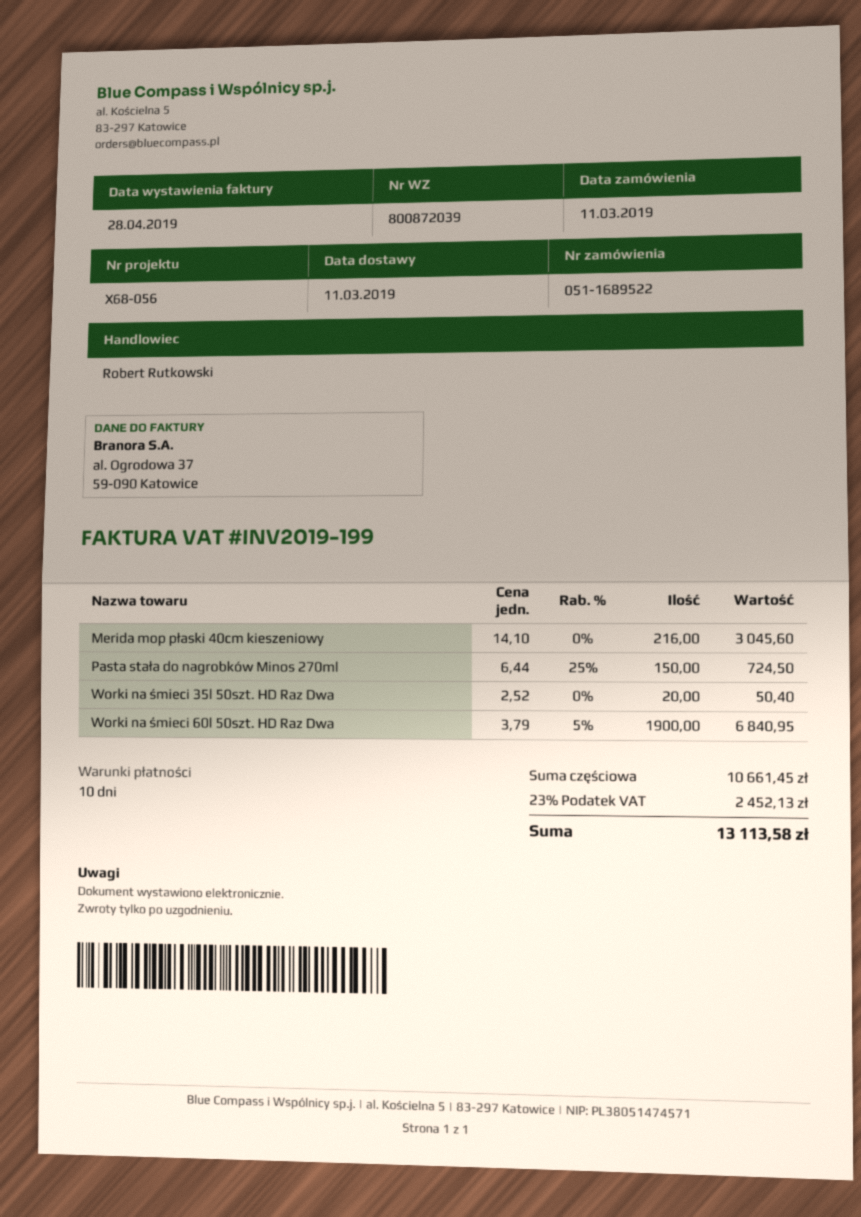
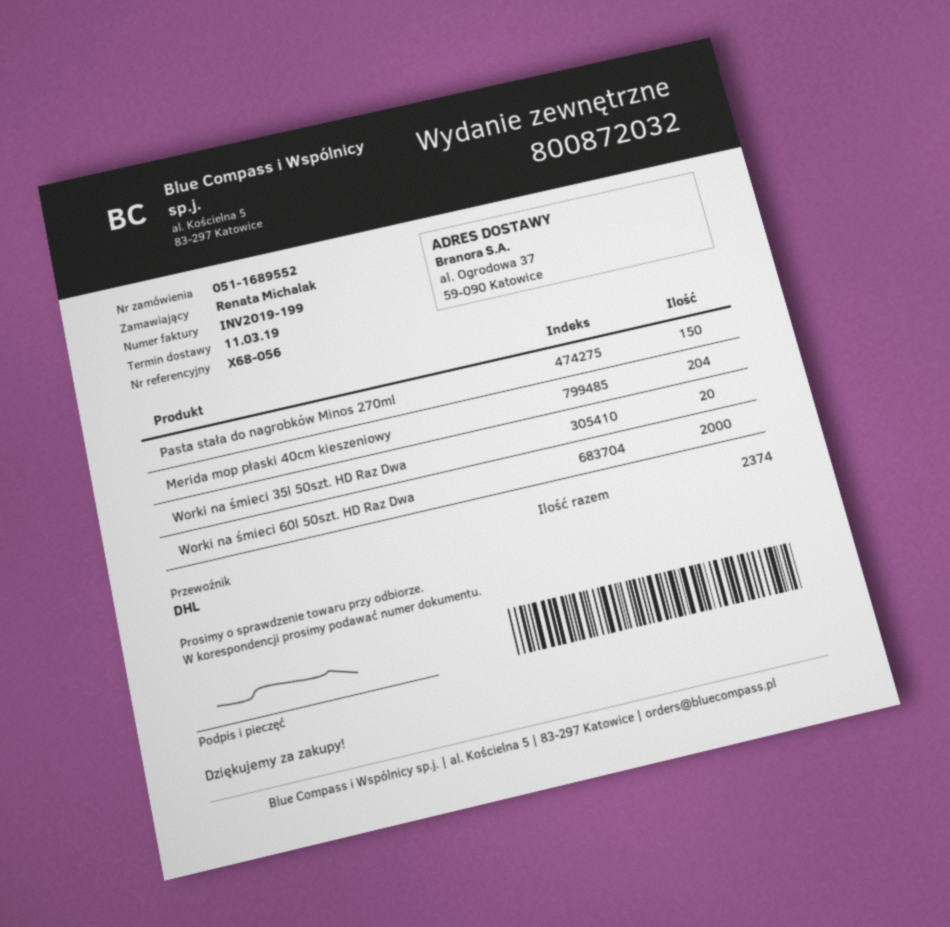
order number: 051-1689522 -> 051-1689552
delivery note number: 800872039 -> 800872032
Merida mop płaski 40cm kieszeniowy: 216 -> 204
Worki na śmieci 60l 50szt. HD Raz Dwa: 1900 -> 2000

